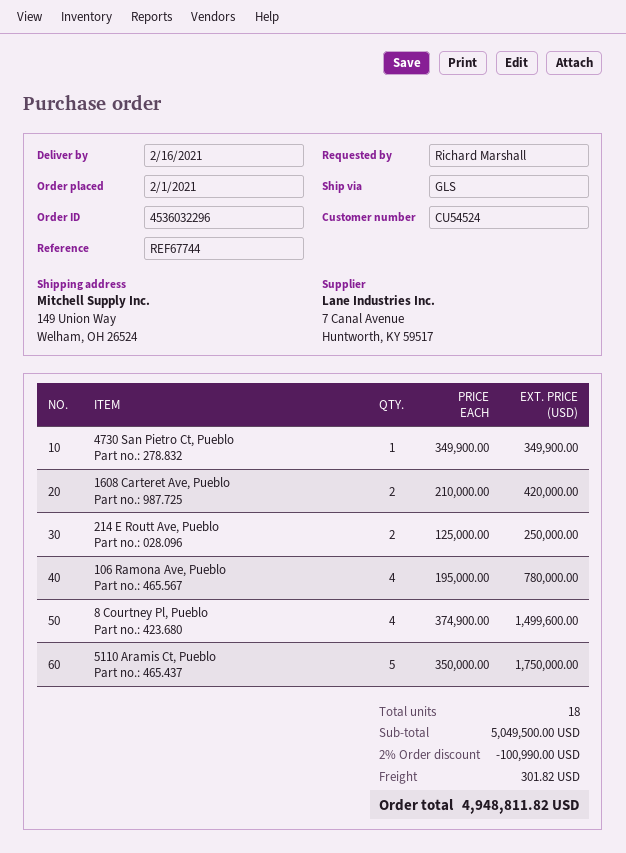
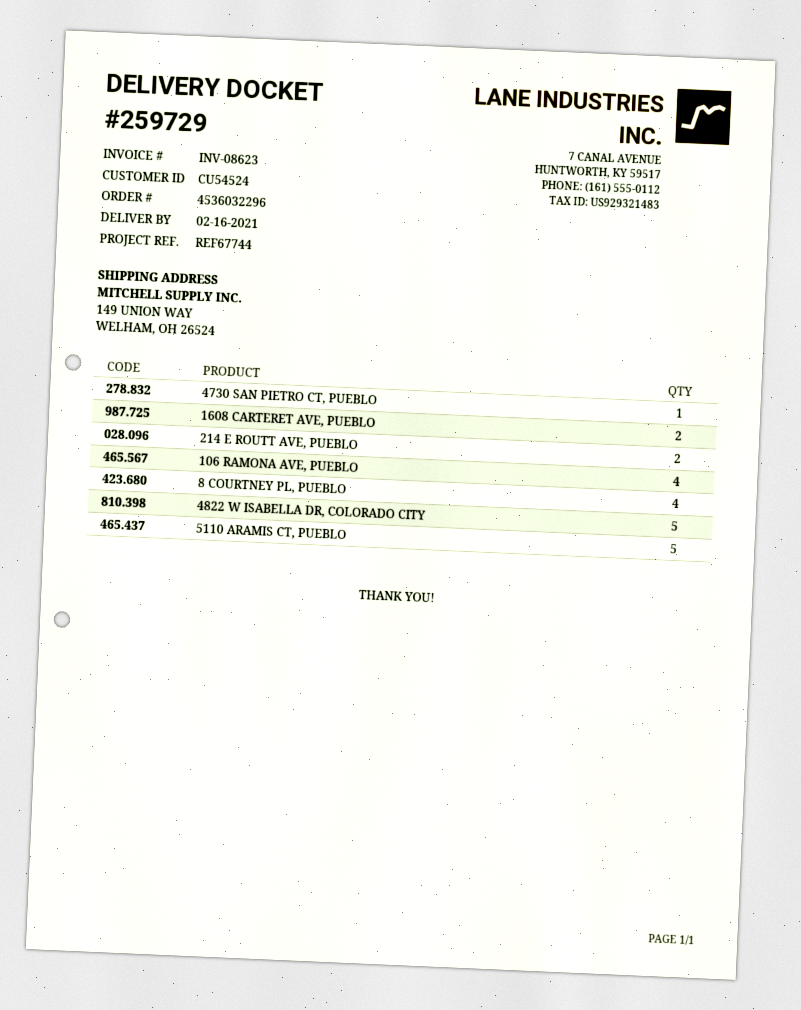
4822 W ISABELLA DR, COLORADO CITY: none -> 5

